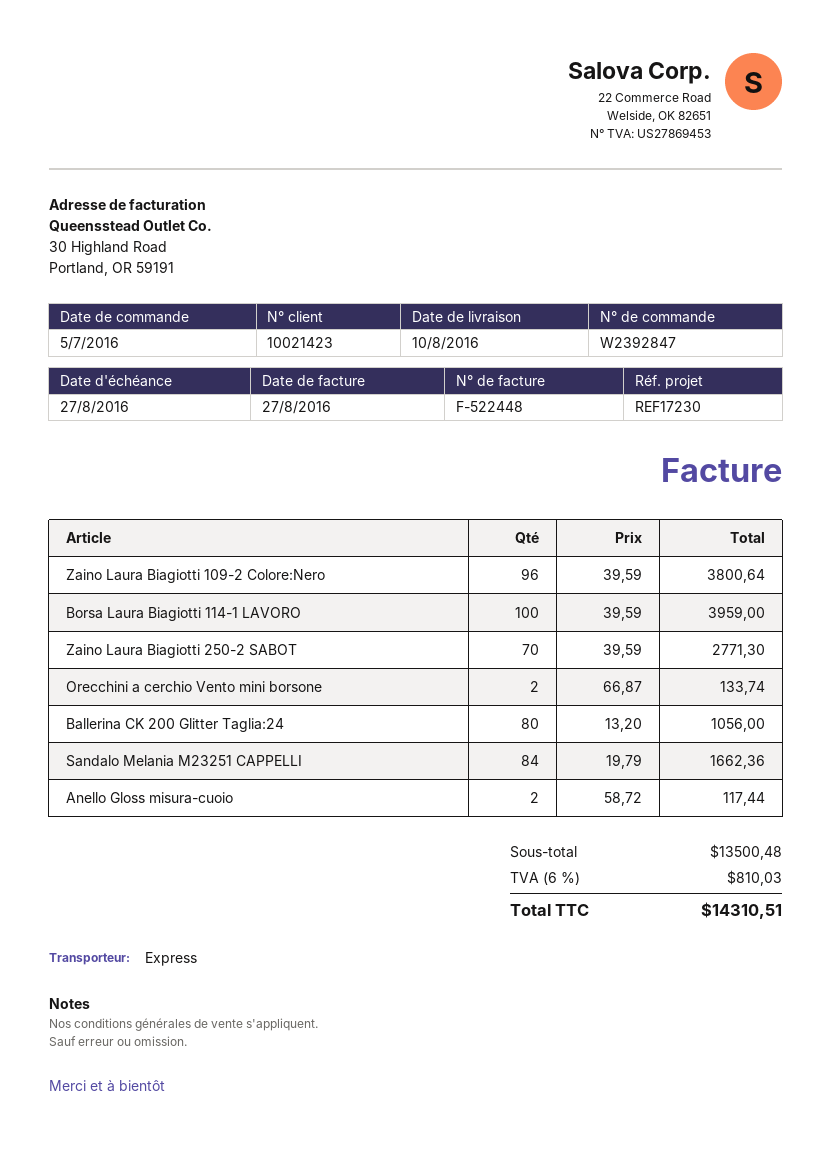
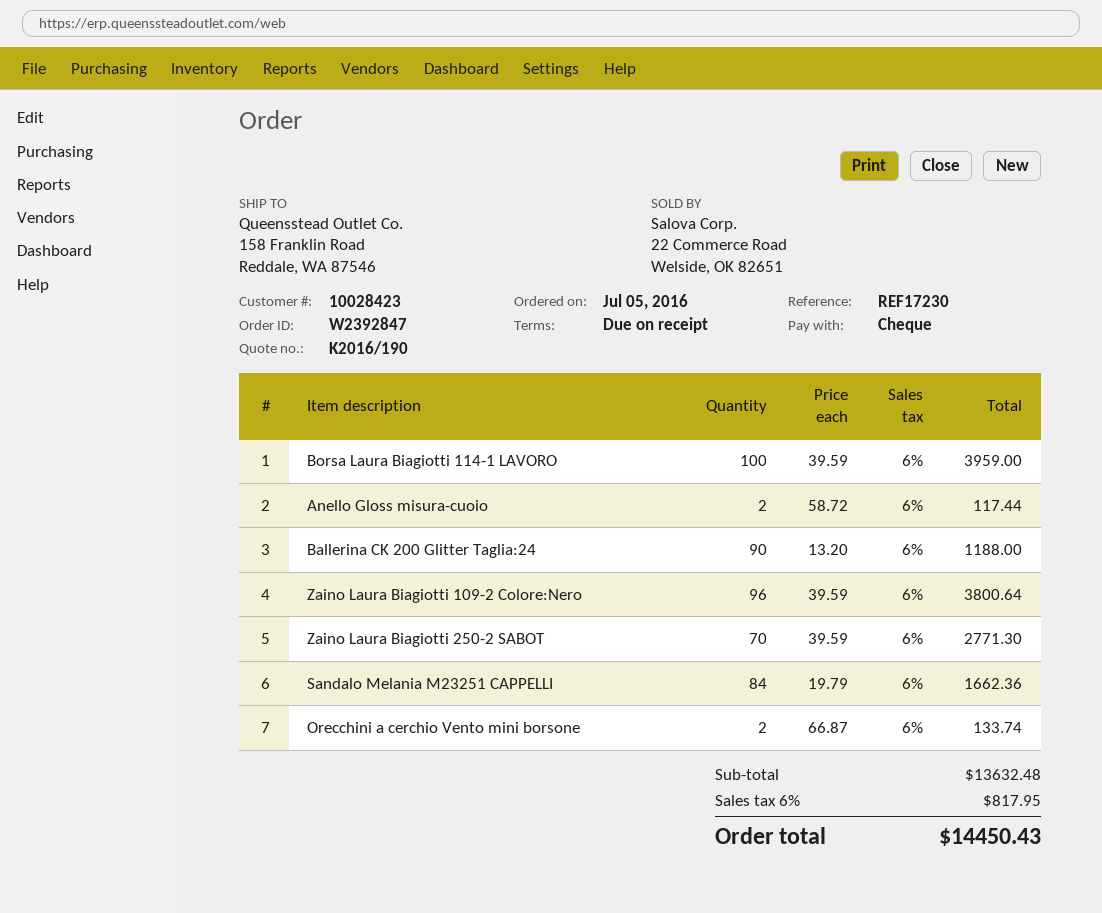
customer number: 10021423 -> 10028423
Ballerina CK 200 Glitter Taglia:24: 80 x 13.20 = 1056.00 -> 90 x 13.20 = 1188.00
subtotal: 13500.48 -> 13632.48
tax: 6% = 810.03 -> 6% = 817.95
total: 14310.51 -> 14450.43

